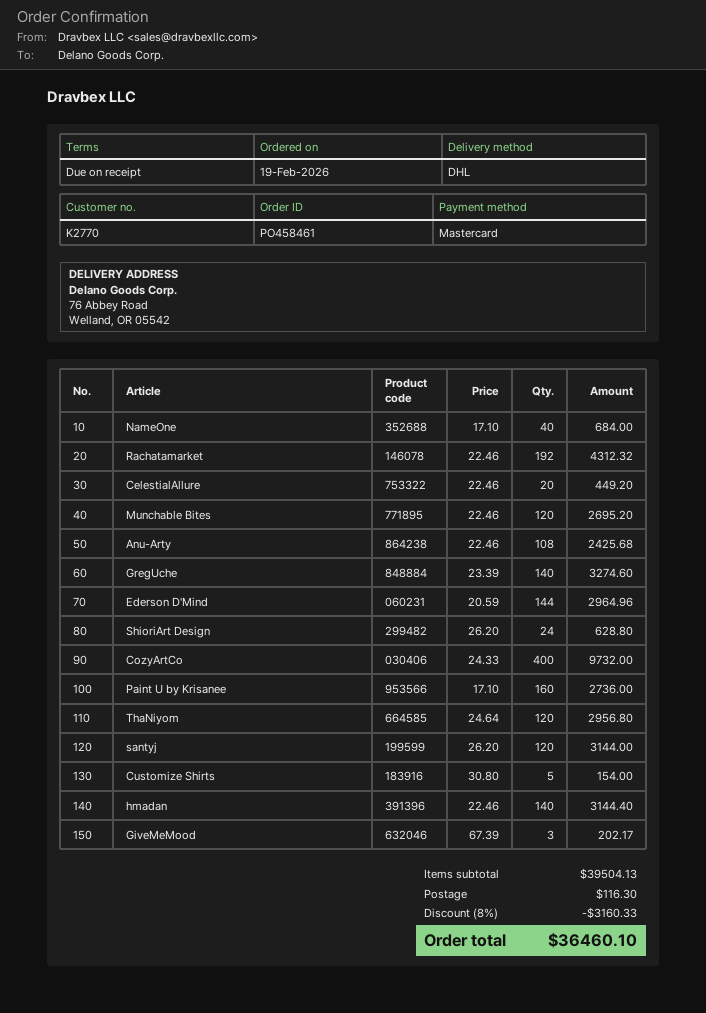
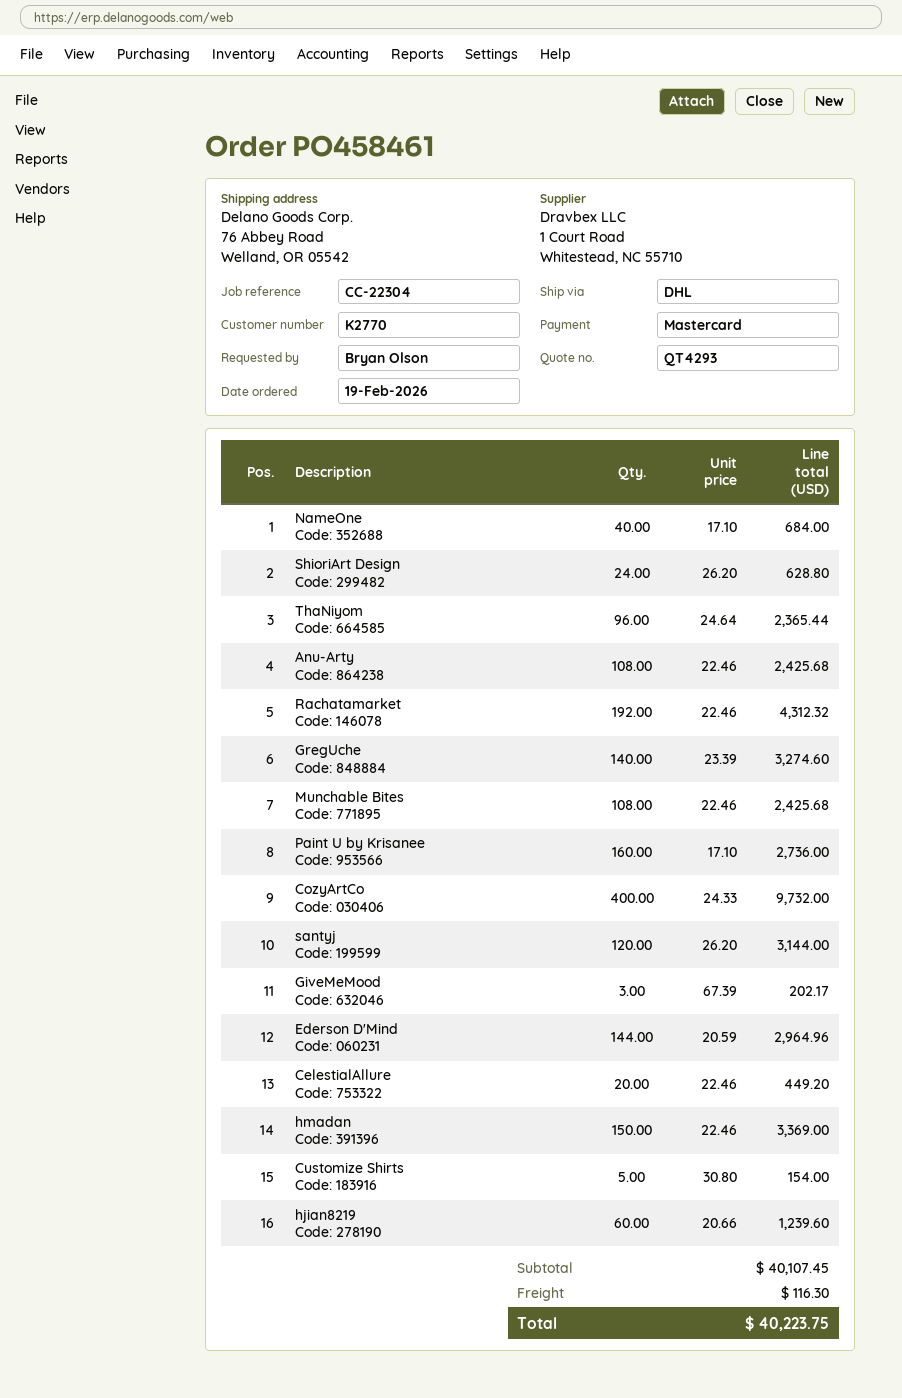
Munchable Bites: 120 x 22.46 = 2695.20 -> 108 x 22.46 = 2425.68
ThaNiyom: 120 x 24.64 = 2956.80 -> 96 x 24.64 = 2365.44
hmadan: 140 x 22.46 = 3144.40 -> 150 x 22.46 = 3369.00
hjian8219: none -> 60 x 20.66 = 1239.60
subtotal: 39504.13 -> 40107.45
discount: 8% = 3160.33 -> none
total: 36460.10 -> 40223.75

